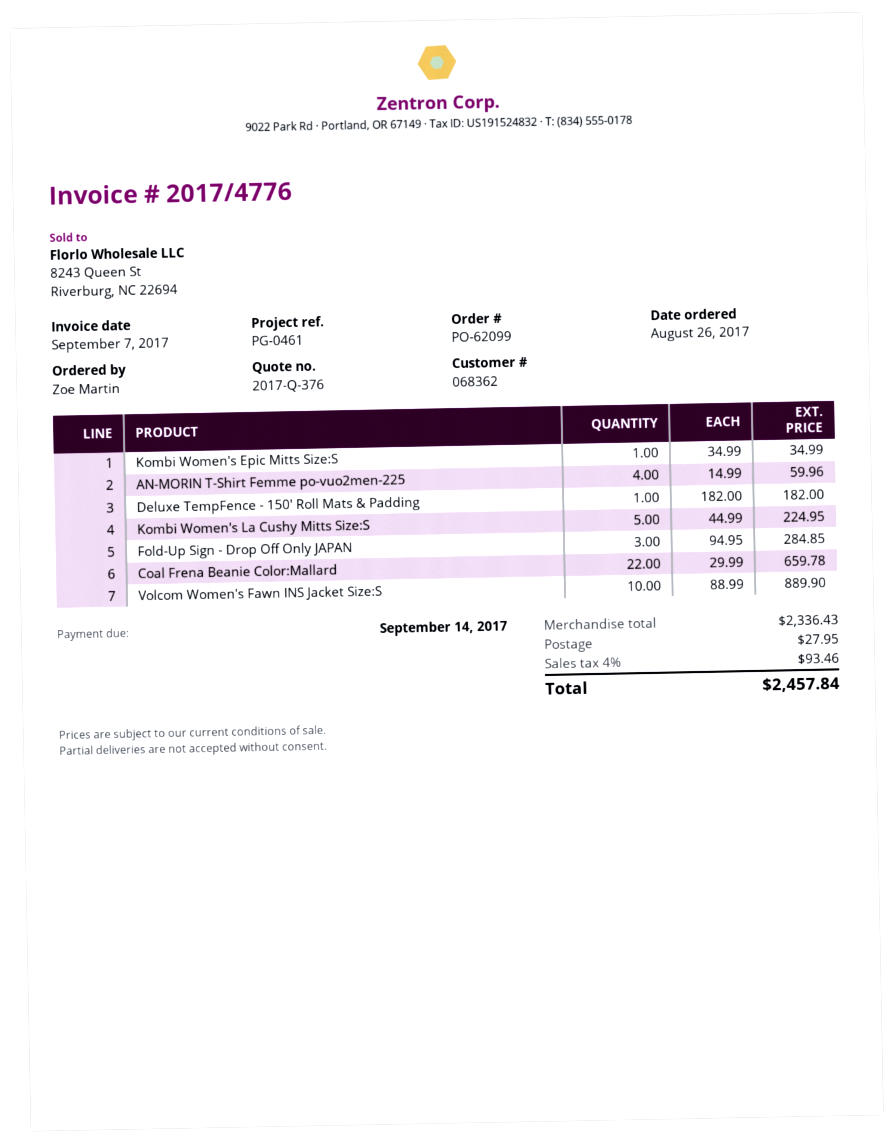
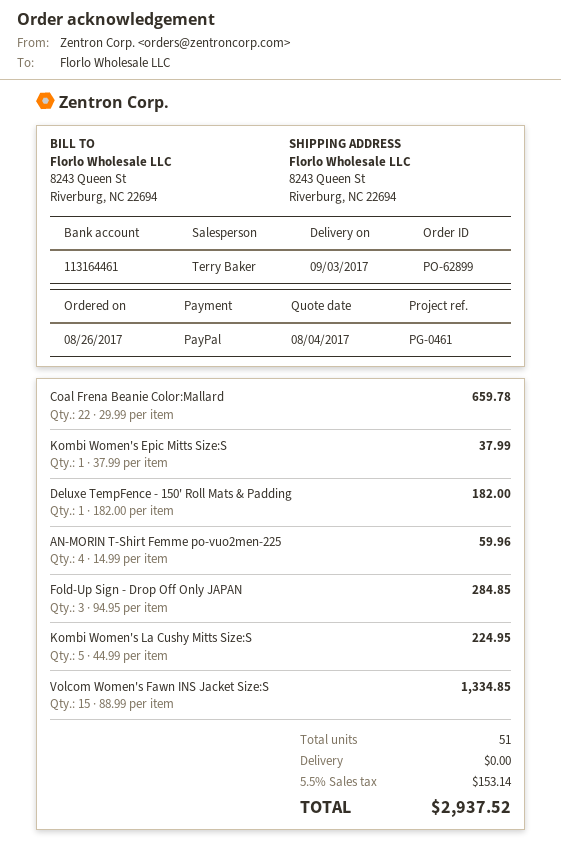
order number: PO-62099 -> PO-62899
Kombi Women's Epic Mitts Size:S: 1 x 34.99 = 34.99 -> 1 x 37.99 = 37.99
Volcom Women's Fawn INS Jacket Size:S: 10 x 88.99 = 889.90 -> 15 x 88.99 = 1334.85
shipping: 27.95 -> 0.00
tax: 4% = 93.46 -> 5.5% = 153.14
total: 2457.84 -> 2937.52

